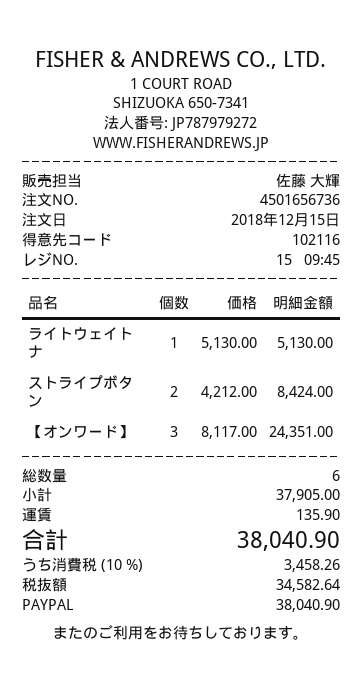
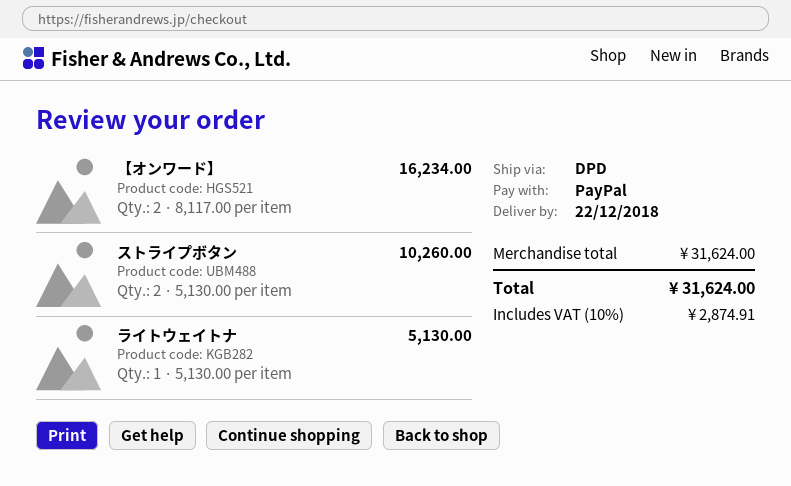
ストライプボタン: 2 x 4212.00 = 8424.00 -> 2 x 5130.00 = 10260.00
【オンワード】: 3 x 8117.00 = 24351.00 -> 2 x 8117.00 = 16234.00
subtotal: 37905.00 -> 31624.00
shipping: 135.90 -> none
tax: 10% = 3458.26 -> 10% = 2874.91
total: 38040.90 -> 31624.00

